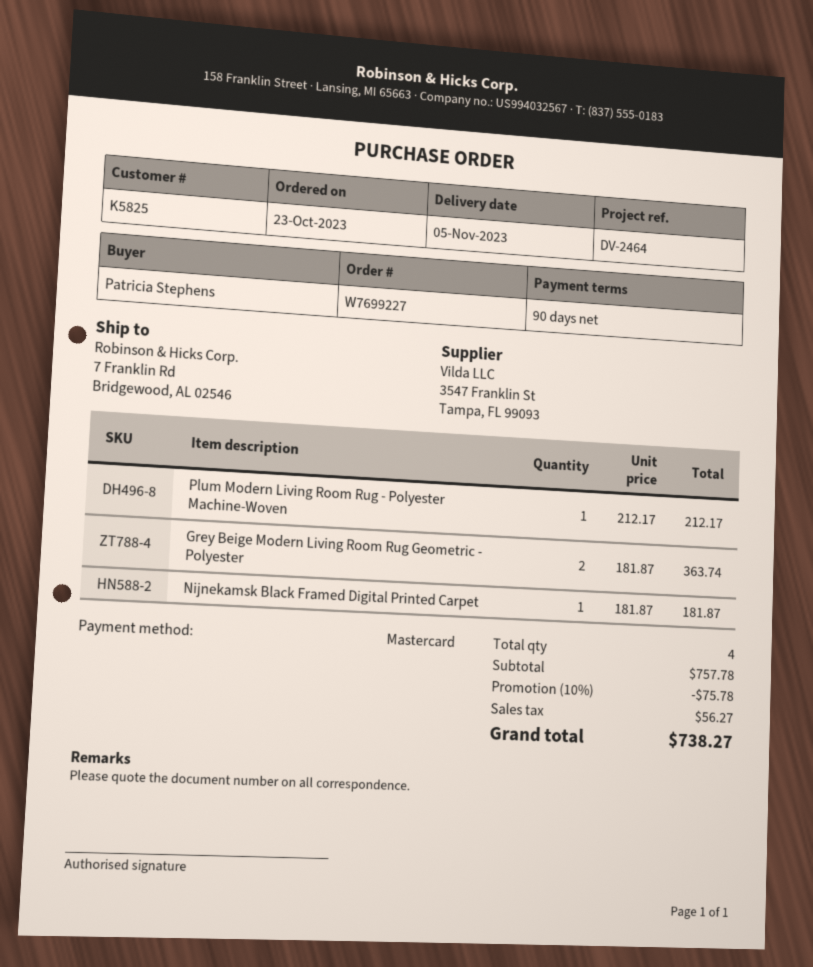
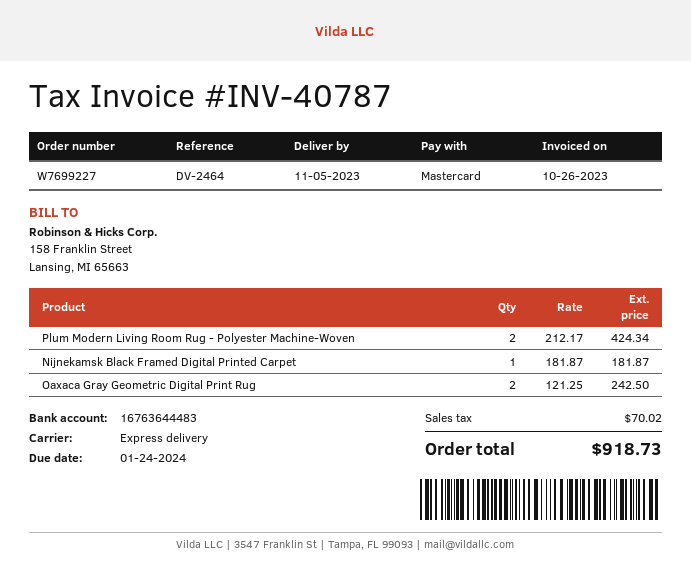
Plum Modern Living Room Rug - Polyester Machine-Woven: 1 x 212.17 = 212.17 -> 2 x 212.17 = 424.34
Grey Beige Modern Living Room Rug Geometric - Polyester: 2 x 181.87 = 363.74 -> none
Oaxaca Gray Geometric Digital Print Rug: none -> 2 x 121.25 = 242.50
discount: 10% = 75.78 -> none
tax: 56.27 -> 70.02
total: 738.27 -> 918.73

